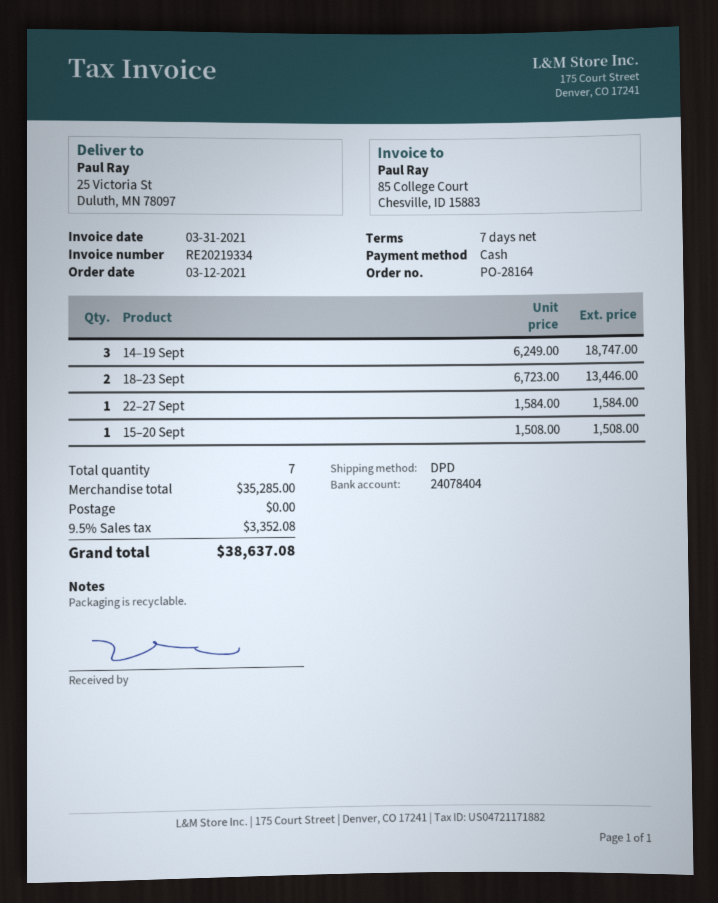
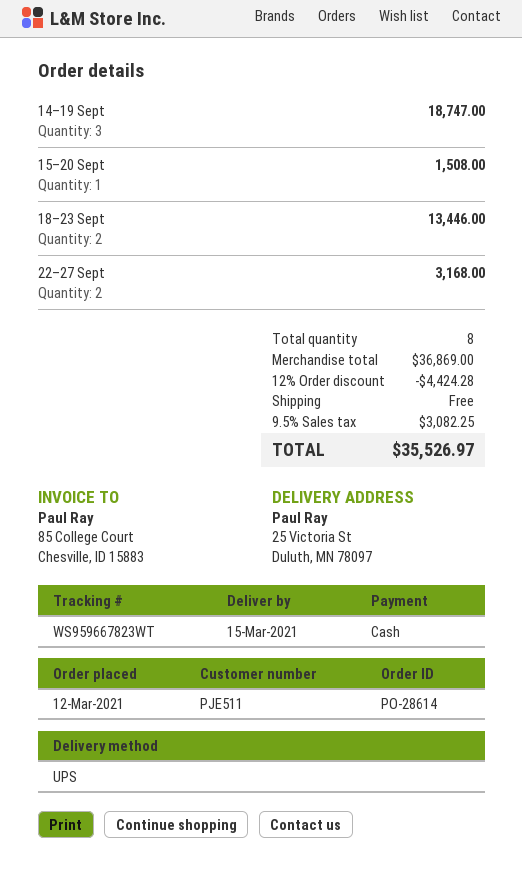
order number: PO-28164 -> PO-28614
shipping method: DPD -> UPS
22–27 Sept: 1 for 1584.00 -> 2 for 3168.00
total quantity: 7 -> 8
subtotal: 35285.00 -> 36869.00
discount: none -> 12% = 4424.28
tax: 9.5% = 3352.08 -> 9.5% = 3082.25
total: 38637.08 -> 35526.97

